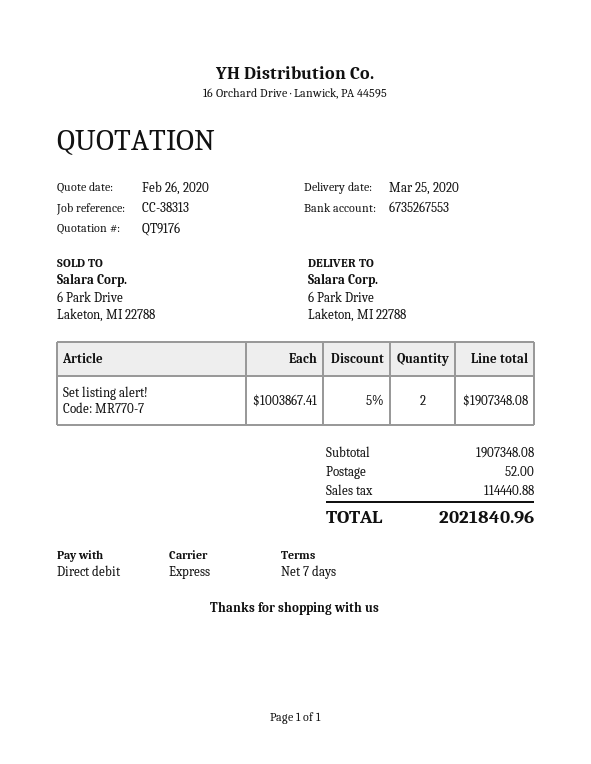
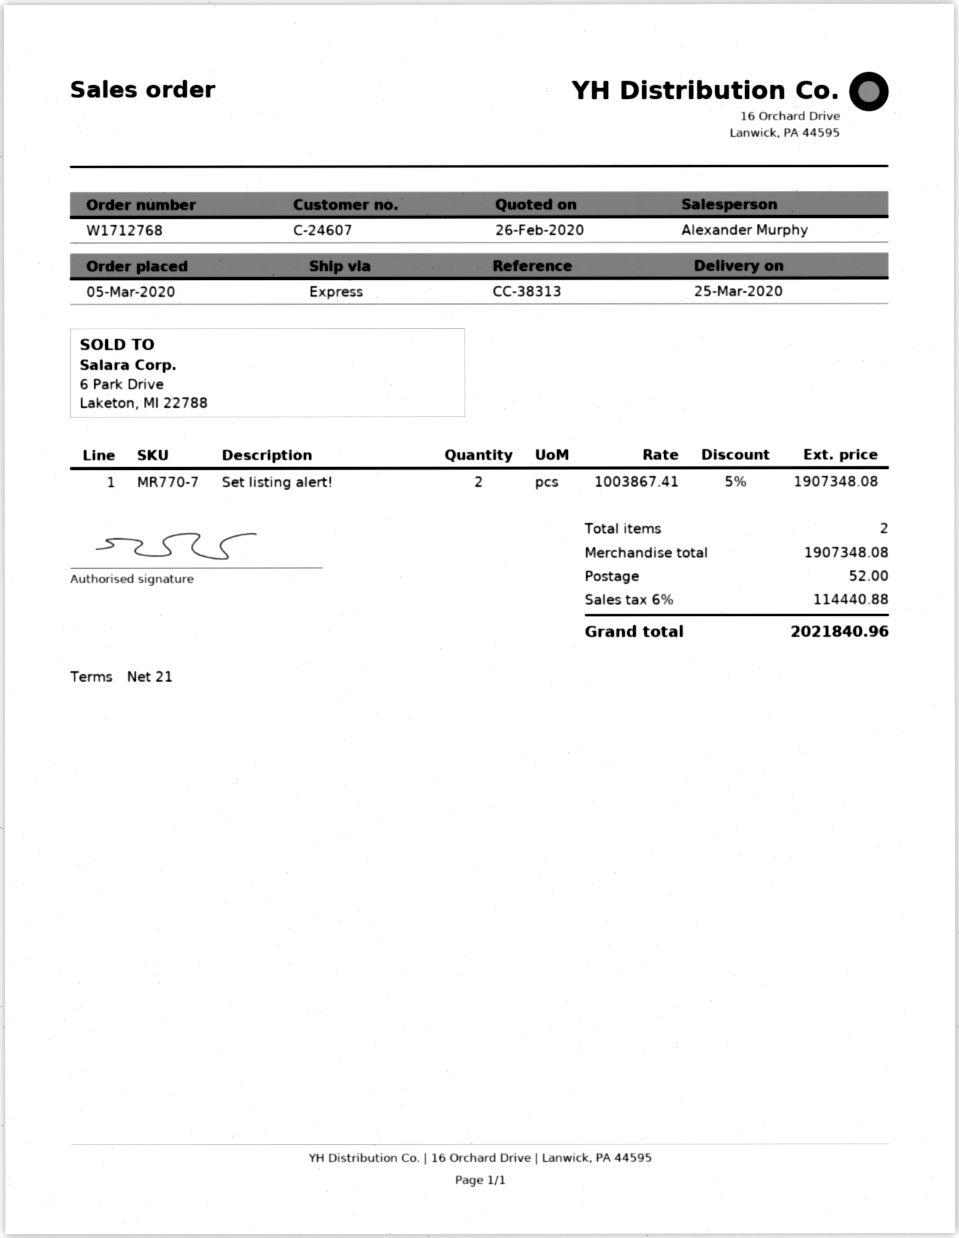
payment terms: 7 days -> 21 days

